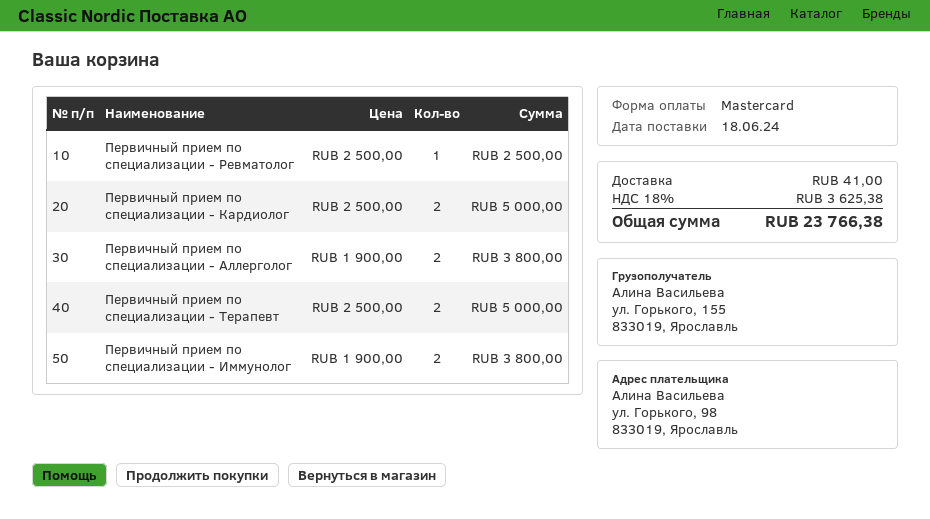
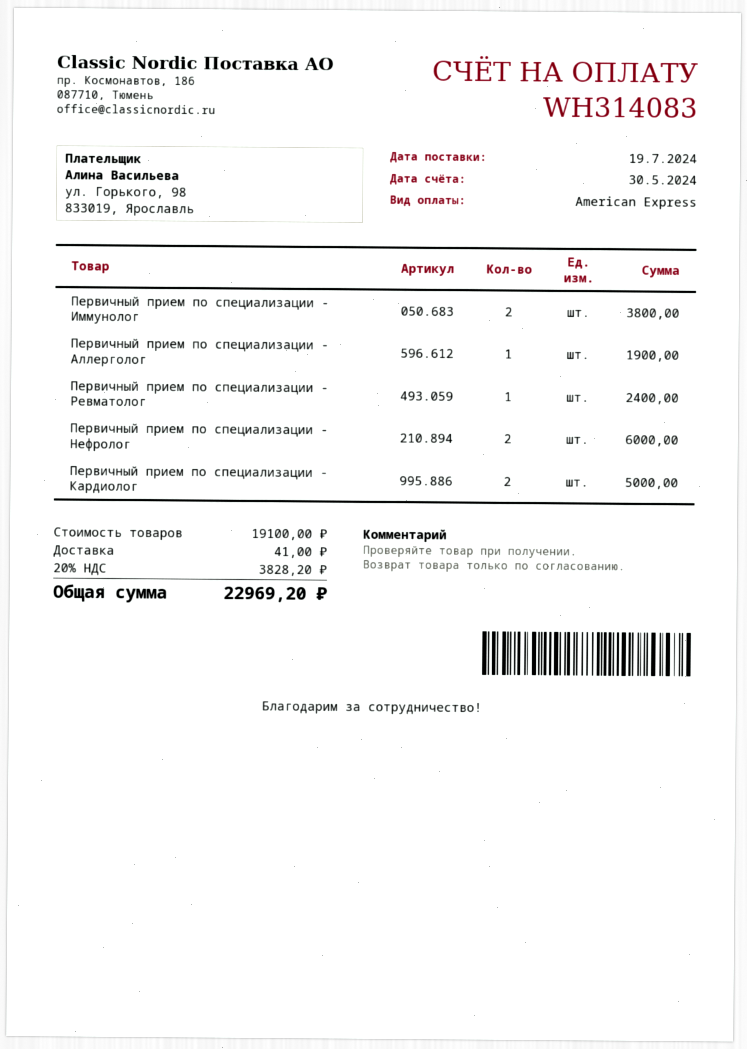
delivery date: 2024-06-18 -> 2024-07-19
payment method: Mastercard -> American Express
Первичный прием по специализации - Ревматолог: 1 for 2500.00 -> 1 for 2400.00
Первичный прием по специализации - Аллерголог: 2 for 3800.00 -> 1 for 1900.00
Первичный прием по специализации - Терапевт: 2 for 5000.00 -> none
Первичный прием по специализации - Нефролог: none -> 2 for 6000.00
tax: 18% = 3625.38 -> 20% = 3828.20
total: 23766.38 -> 22969.20

